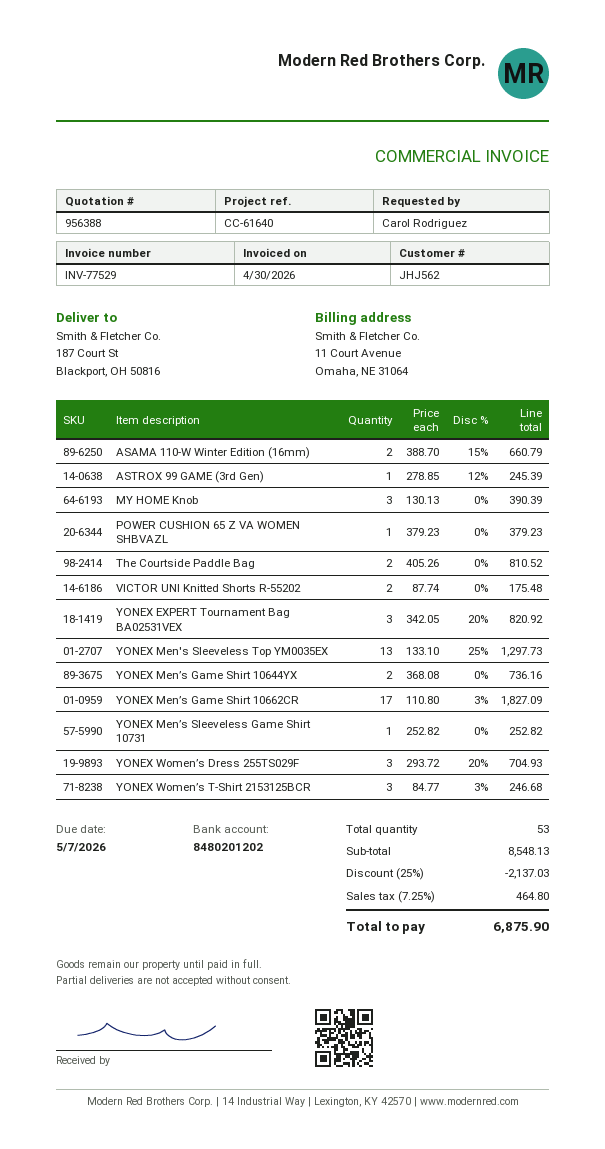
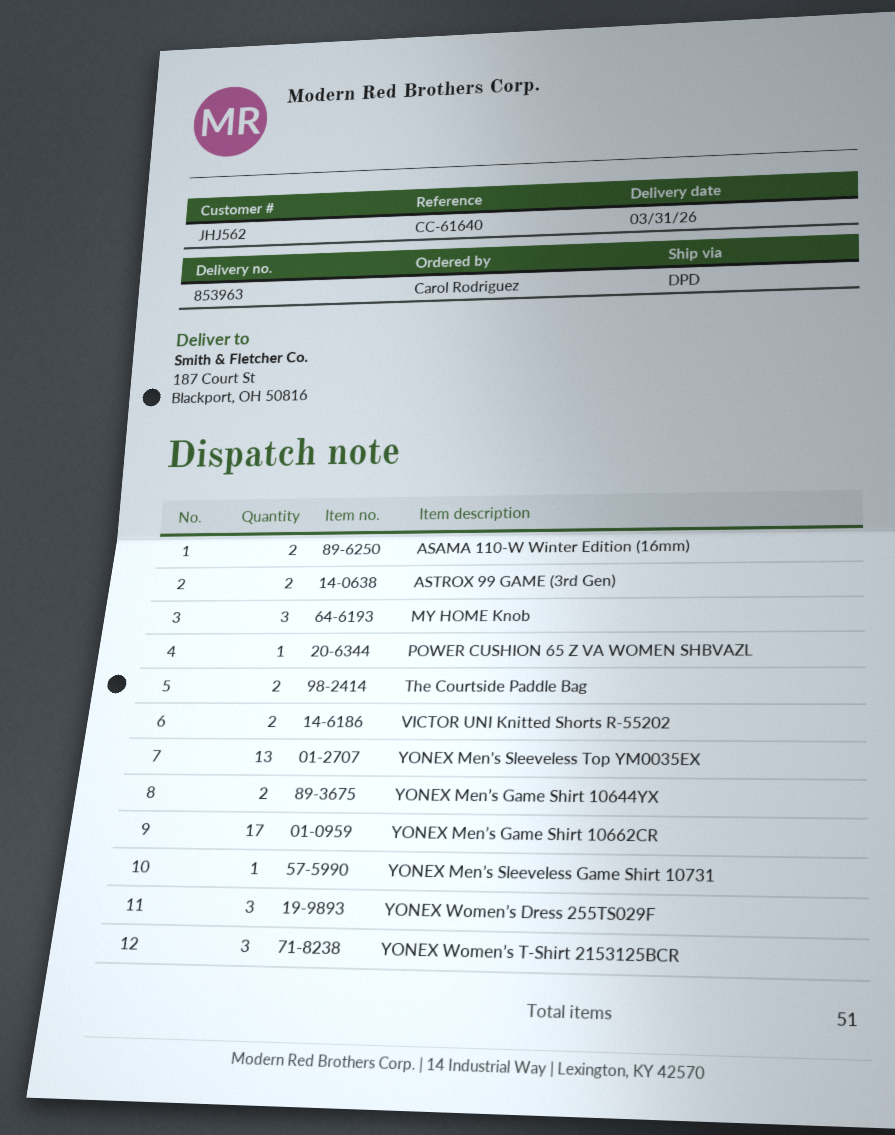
ASTROX 99 GAME (3rd Gen): 1 -> 2
YONEX EXPERT Tournament Bag BA02531VEX: 3 -> none
total quantity: 53 -> 51

